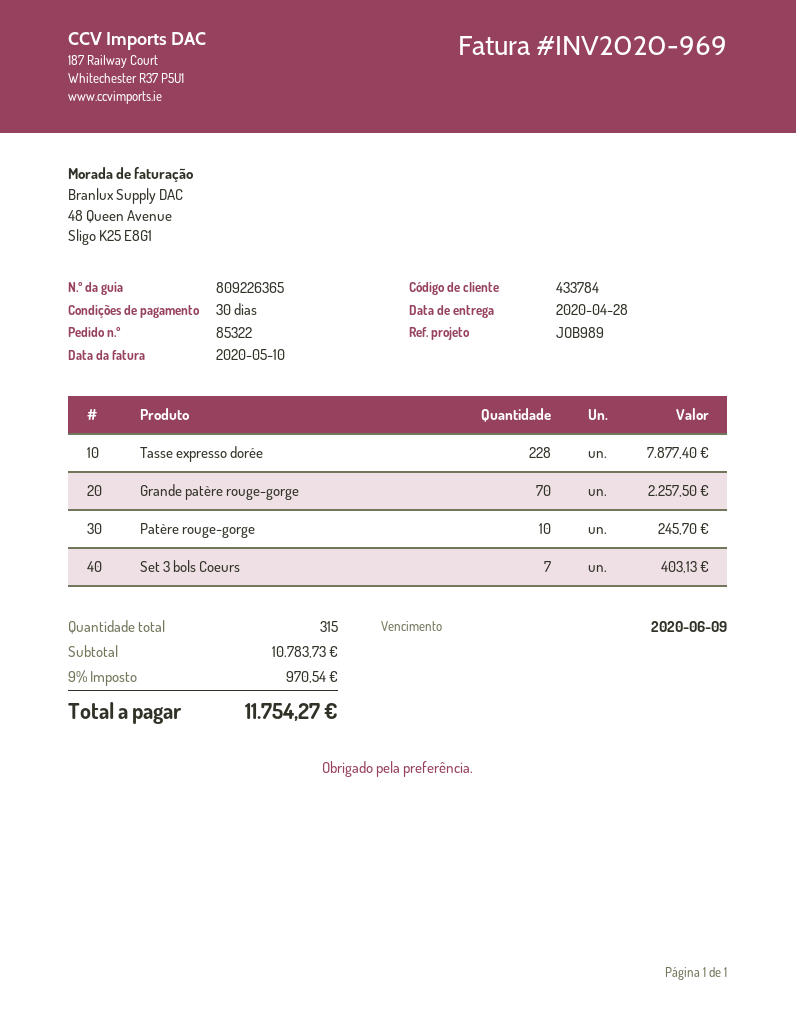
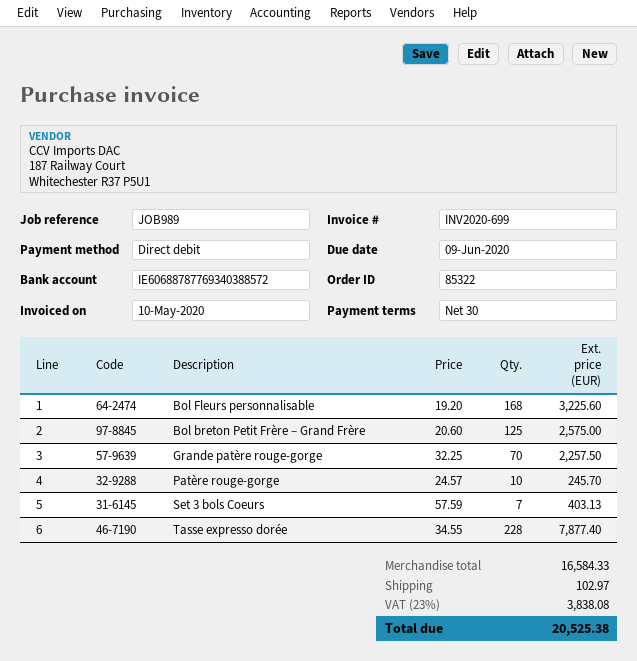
invoice number: INV2020-969 -> INV2020-699
Bol Fleurs personnalisable: none -> 168 for 3225.60
Bol breton Petit Frère – Grand Frère: none -> 125 for 2575.00
subtotal: 10783.73 -> 16584.33
shipping: none -> 102.97
tax: 9% = 970.54 -> 23% = 3838.08
total: 11754.27 -> 20525.38

